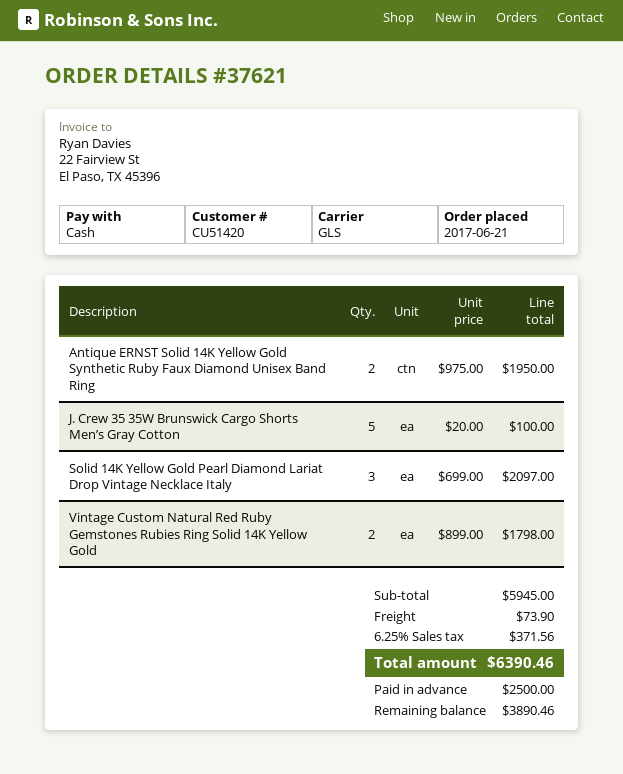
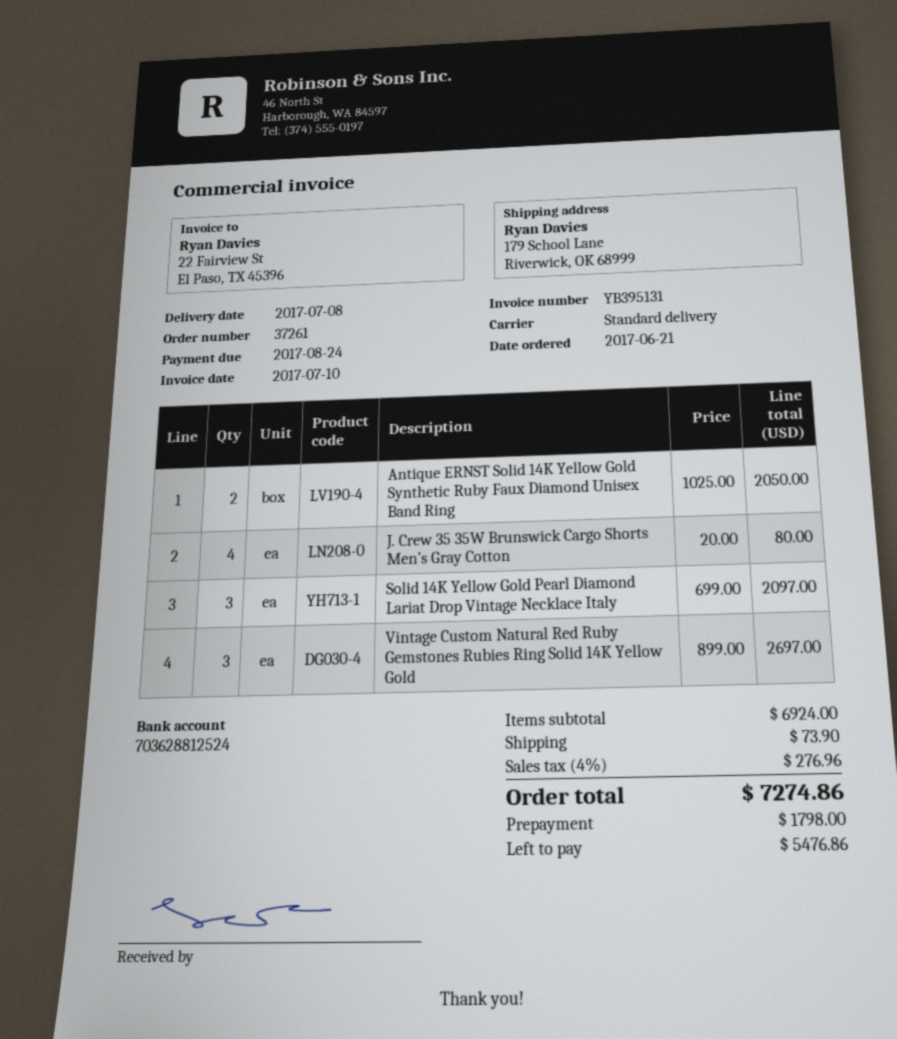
order number: 37621 -> 37261
shipping method: GLS -> standard
Antique ERNST Solid 14K Yellow Gold Synthetic Ruby Faux Diamond Unisex Band Ring: 2 x 975.00 = 1950.00 -> 2 x 1025.00 = 2050.00
J. Crew 35 35W Brunswick Cargo Shorts Men’s Gray Cotton: 5 x 20.00 = 100.00 -> 4 x 20.00 = 80.00
Vintage Custom Natural Red Ruby Gemstones Rubies Ring Solid 14K Yellow Gold: 2 x 899.00 = 1798.00 -> 3 x 899.00 = 2697.00
subtotal: 5945.00 -> 6924.00
tax: 6.25% = 371.56 -> 4% = 276.96
total: 6390.46 -> 7274.86
deposit: 2500.00 -> 1798.00
balance: 3890.46 -> 5476.86

